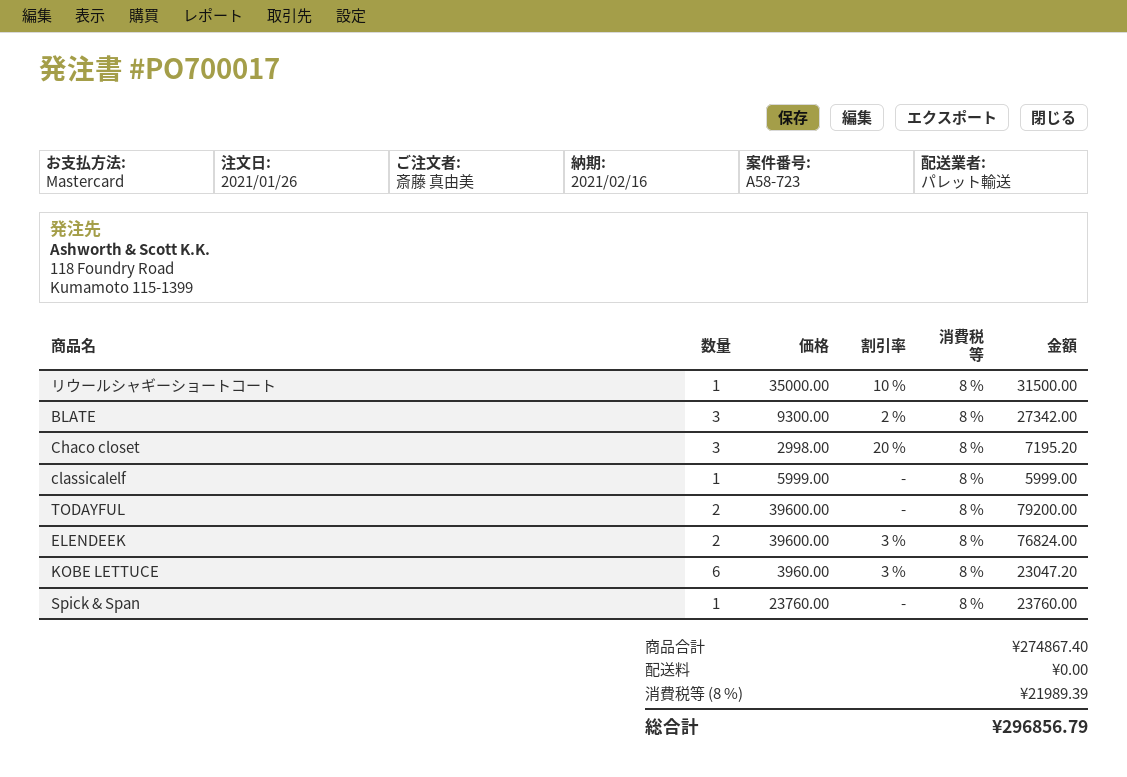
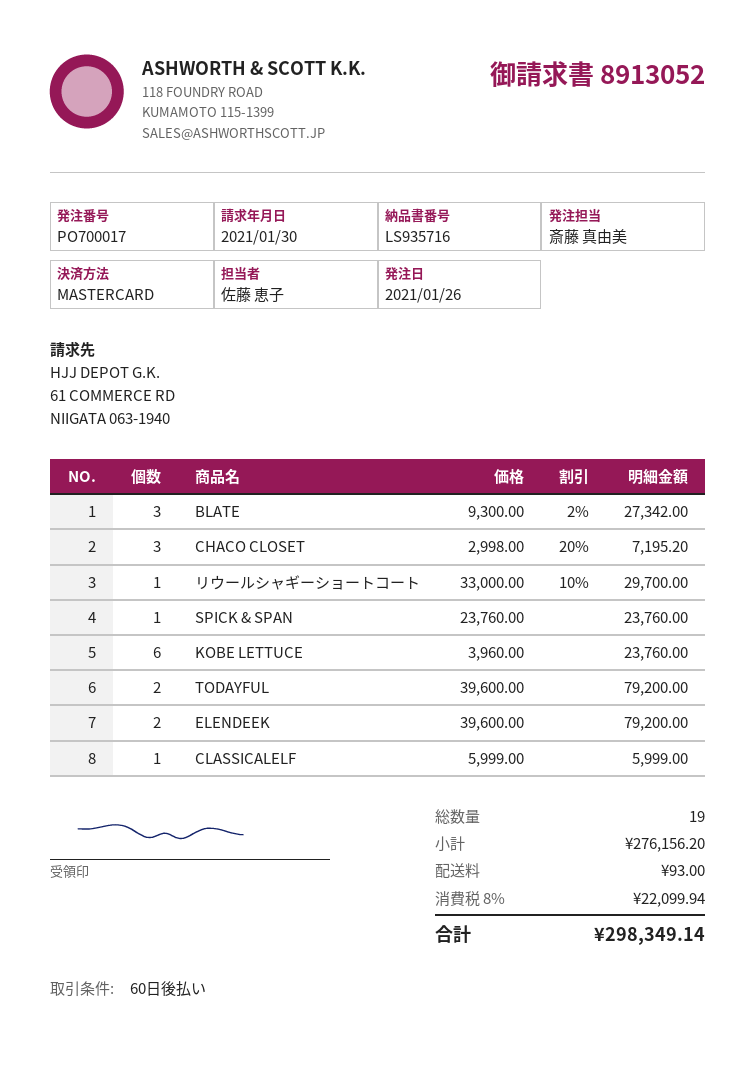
リウールシャギーショートコート: 1 x 35000.00 - 10% = 31500.00 -> 1 x 33000.00 - 10% = 29700.00
ELENDEEK: 2 x 39600.00 - 3% = 76824.00 -> 2 x 39600.00 = 79200.00
KOBE LETTUCE: 6 x 3960.00 - 3% = 23047.20 -> 6 x 3960.00 = 23760.00
subtotal: 274867.40 -> 276156.20
shipping: 0.00 -> 93.00
tax: 8% = 21989.39 -> 8% = 22099.94
total: 296856.79 -> 298349.14

